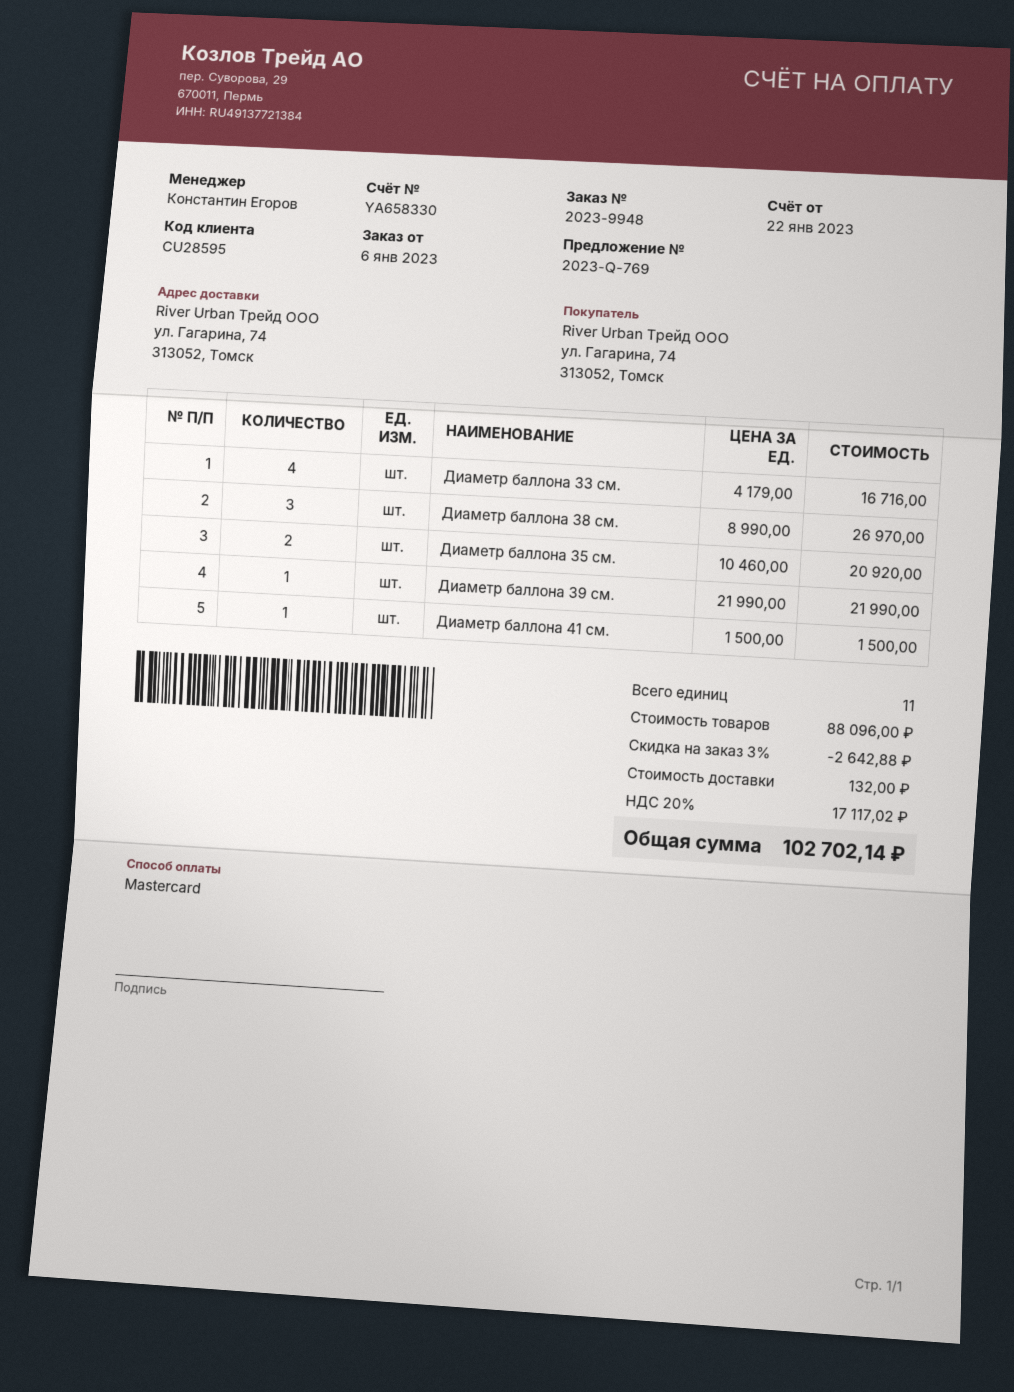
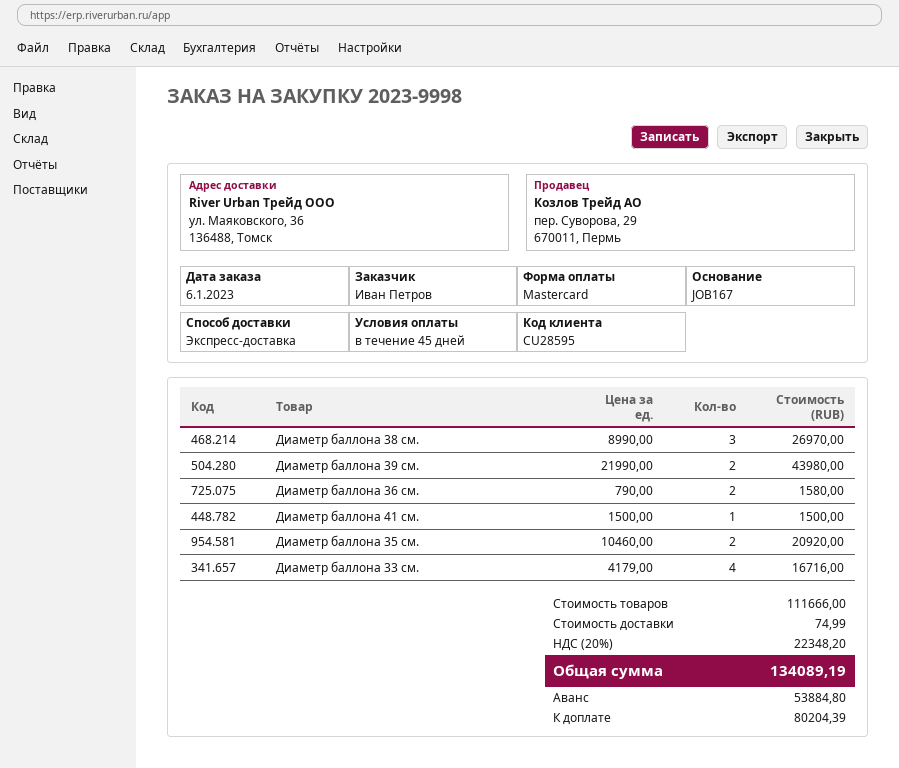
order number: 2023-9948 -> 2023-9998
ship to: ул. Гагарина, 74, 313052, Томск -> ул. Маяковского, 36, 136488, Томск
Диаметр баллона 39 см.: 1 x 21990.00 = 21990.00 -> 2 x 21990.00 = 43980.00
Диаметр баллона 36 см.: none -> 2 x 790.00 = 1580.00
subtotal: 88096.00 -> 111666.00
discount: 3% = 2642.88 -> none
shipping: 132.00 -> 74.99
tax: 20% = 17117.02 -> 20% = 22348.20
total: 102702.14 -> 134089.19

